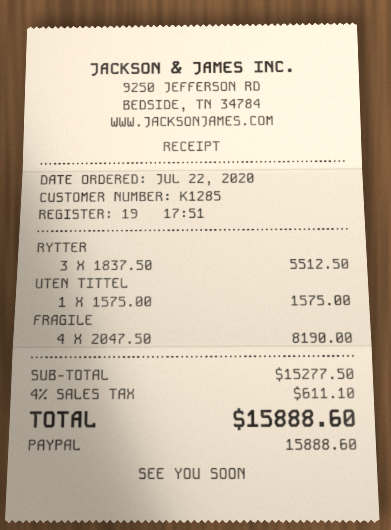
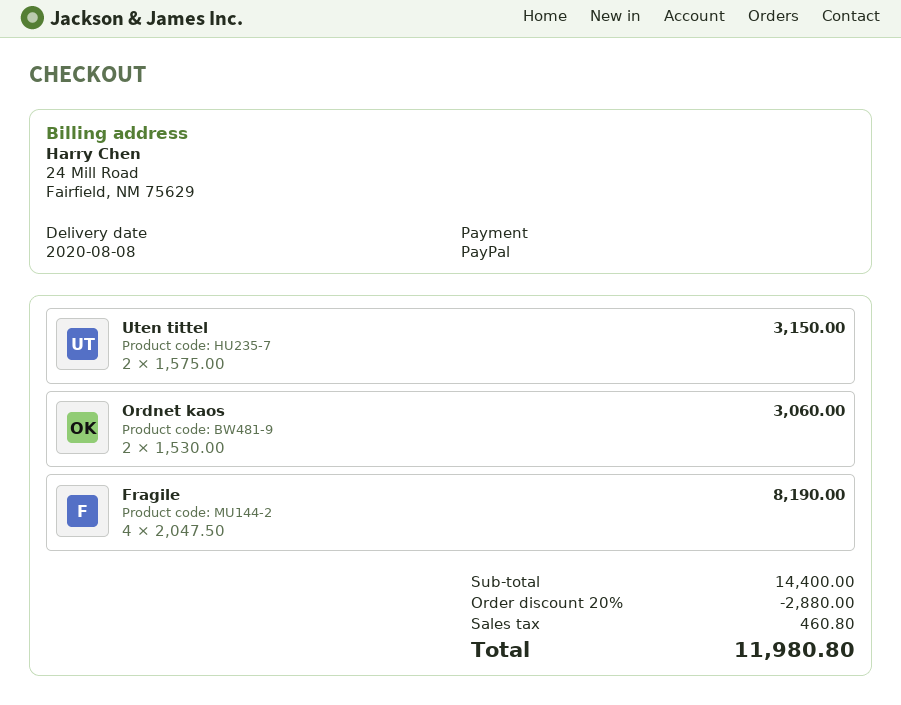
RYTTER: 3 x 1837.50 = 5512.50 -> none
UTEN TITTEL: 1 x 1575.00 = 1575.00 -> 2 x 1575.00 = 3150.00
Ordnet kaos: none -> 2 x 1530.00 = 3060.00
subtotal: 15277.50 -> 14400.00
discount: none -> 20% = 2880.00
tax: 611.10 -> 460.80
total: 15888.60 -> 11980.80

